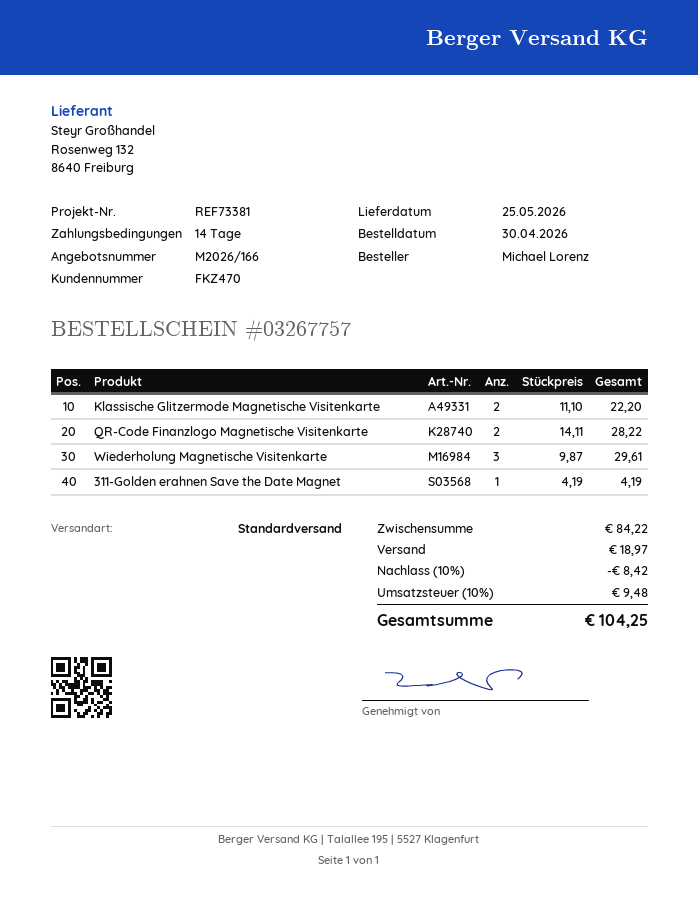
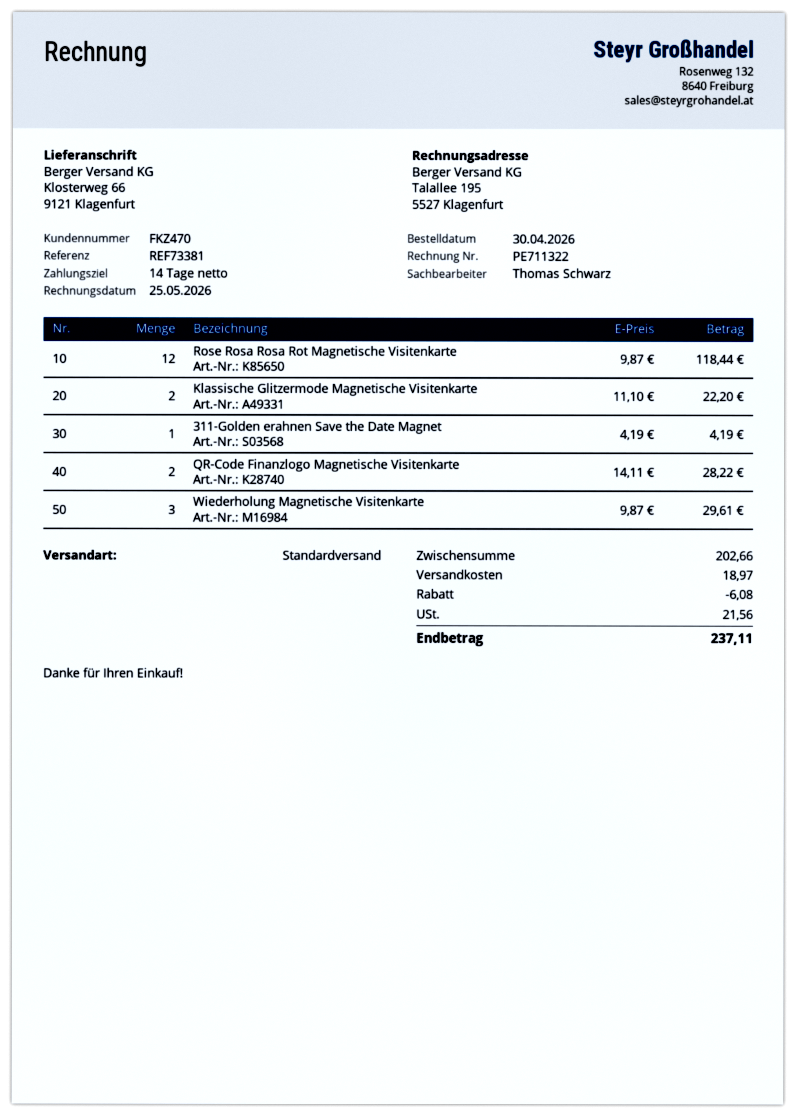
Rose Rosa Rosa Rot Magnetische Visitenkarte: none -> 12 x 9.87 = 118.44
subtotal: 84.22 -> 202.66
discount: 8.42 -> 6.08
tax: 9.48 -> 21.56
total: 104.25 -> 237.11

